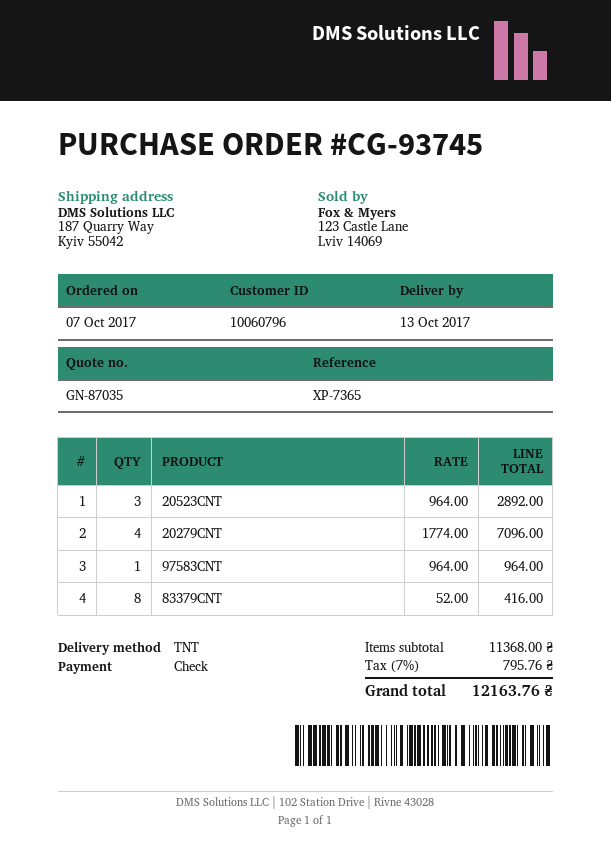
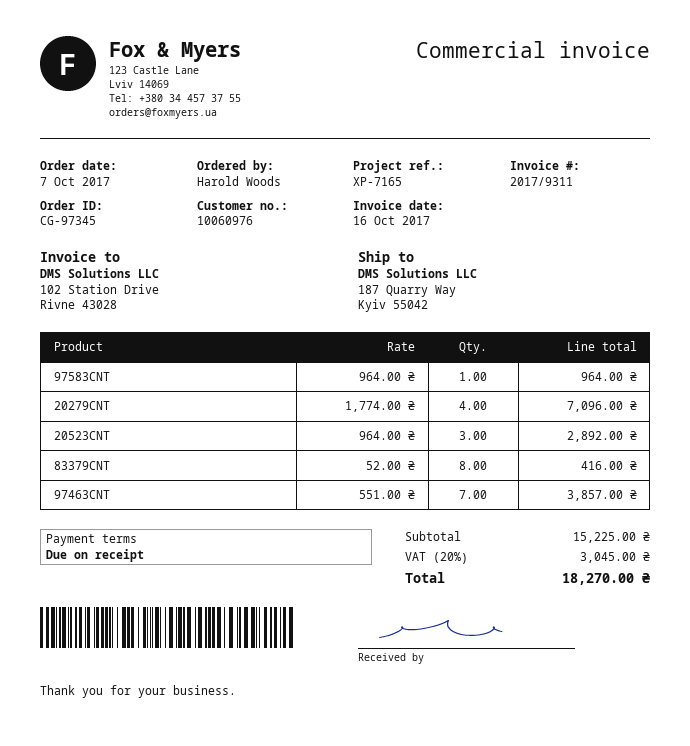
order number: CG-93745 -> CG-97345
customer number: 10060796 -> 10060976
reference: XP-7365 -> XP-7165
97463CNT: none -> 7 x 551.00 = 3857.00
subtotal: 11368.00 -> 15225.00
tax: 7% = 795.76 -> 20% = 3045.00
total: 12163.76 -> 18270.00

